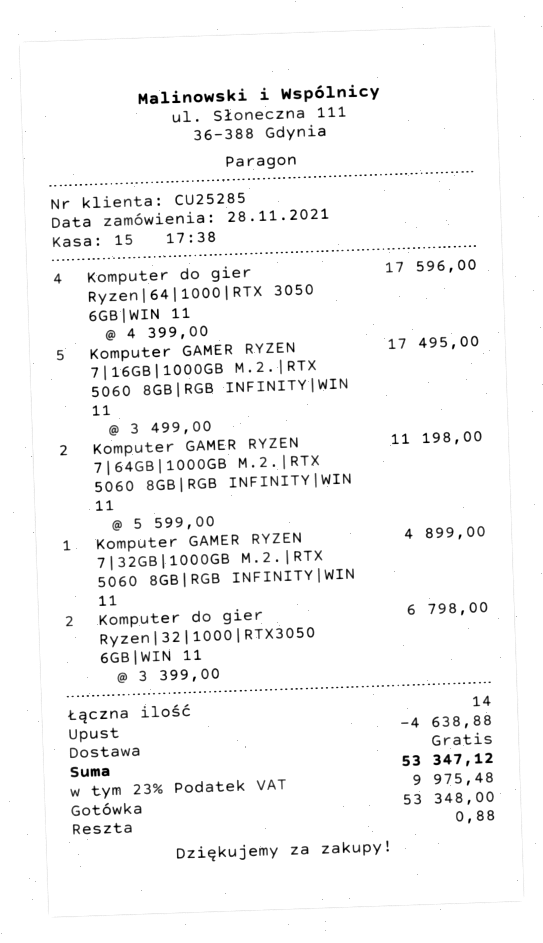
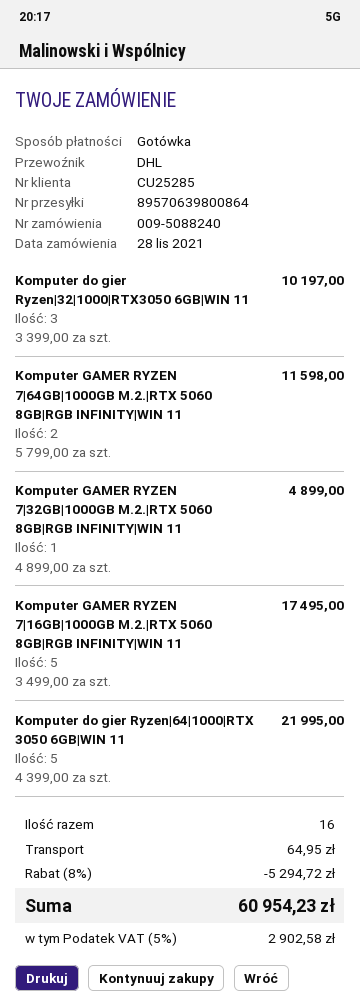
Komputer do gier Ryzen|64|1000|RTX 3050 6GB|WIN 11: 4 x 4399.00 = 17596.00 -> 5 x 4399.00 = 21995.00
Komputer GAMER RYZEN 7|64GB|1000GB M.2.|RTX 5060 8GB|RGB INFINITY|WIN 11: 2 x 5599.00 = 11198.00 -> 2 x 5799.00 = 11598.00
Komputer do gier Ryzen|32|1000|RTX3050 6GB|WIN 11: 2 x 3399.00 = 6798.00 -> 3 x 3399.00 = 10197.00
total quantity: 14 -> 16
discount: 4638.88 -> 5294.72
shipping: 0.00 -> 64.95
tax: 23% = 9975.48 -> 5% = 2902.58
total: 53347.12 -> 60954.23

